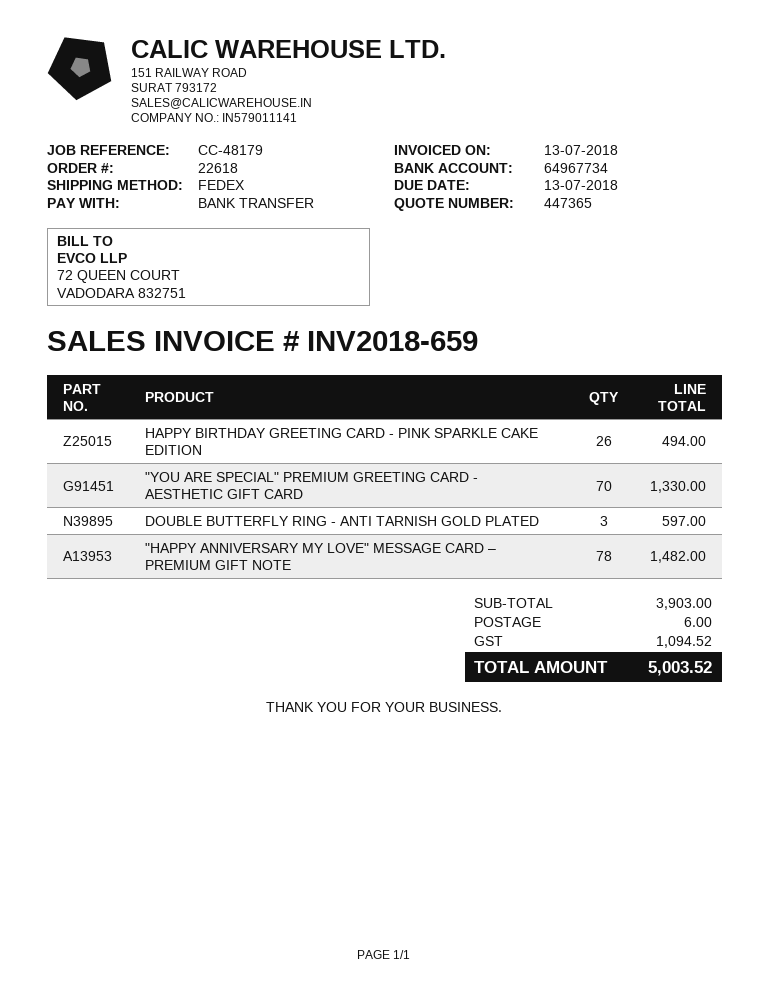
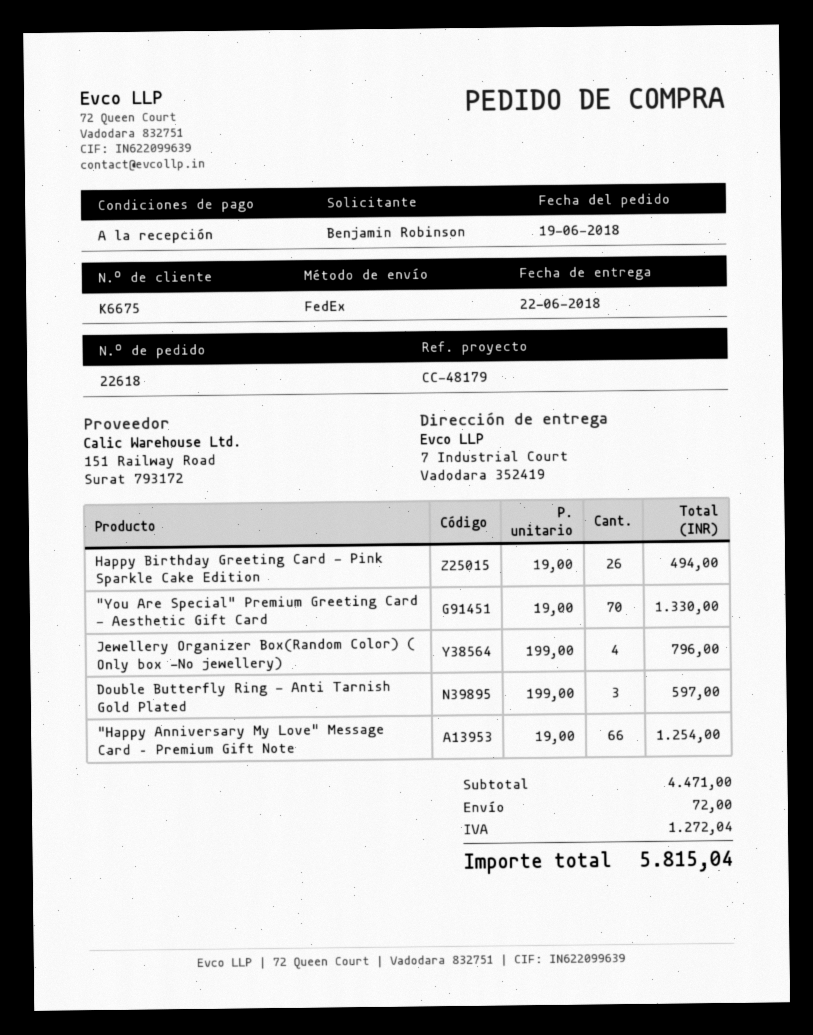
"HAPPY ANNIVERSARY MY LOVE" MESSAGE CARD – PREMIUM GIFT NOTE: 78 for 1482.00 -> 66 for 1254.00
Jewellery Organizer Box(Random Color) ( Only box -No jewellery): none -> 4 for 796.00
subtotal: 3903.00 -> 4471.00
shipping: 6.00 -> 72.00
tax: 1094.52 -> 1272.04
total: 5003.52 -> 5815.04

